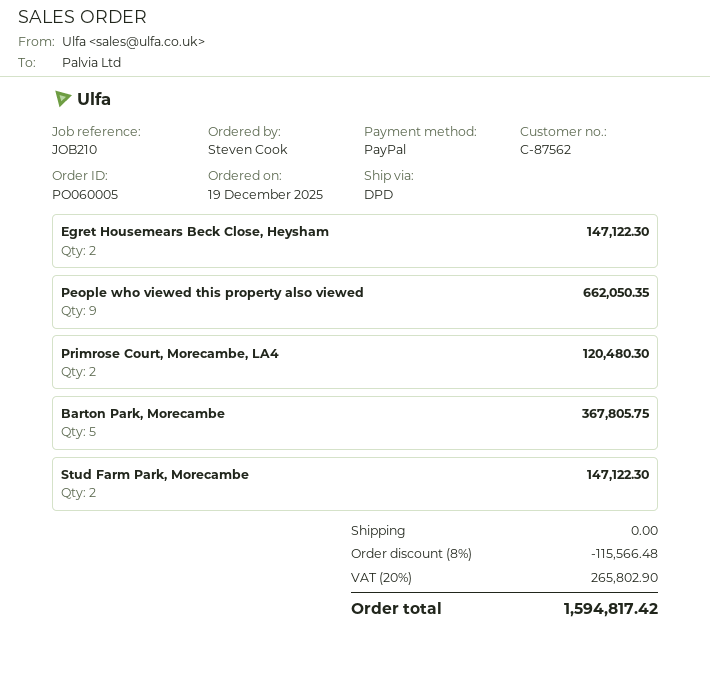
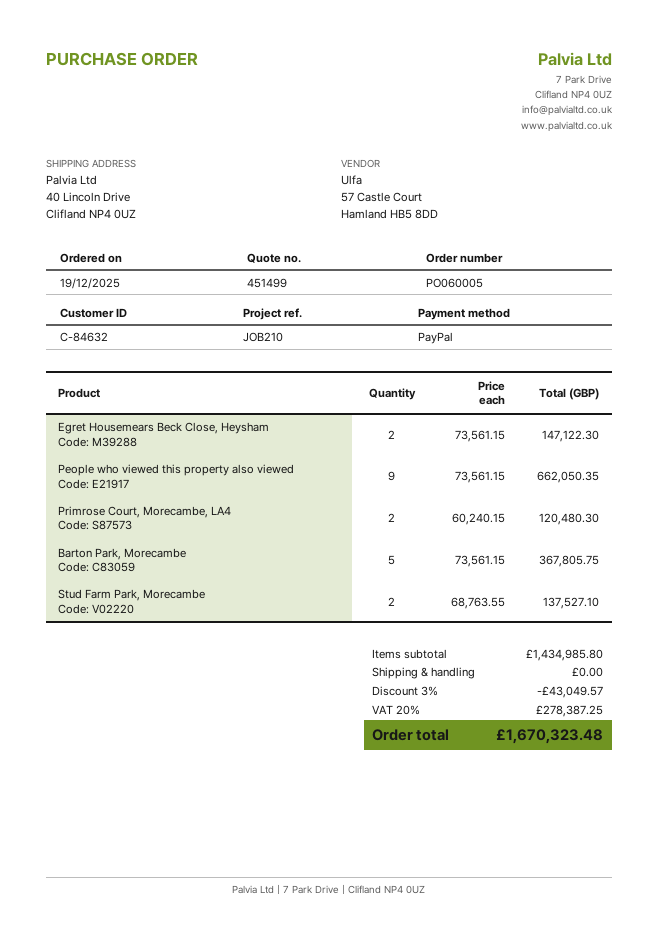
customer number: C-87562 -> C-84632
Stud Farm Park, Morecambe: 2 for 147122.30 -> 2 for 137527.10
discount: 8% = 115566.48 -> 3% = 43049.57
tax: 20% = 265802.90 -> 20% = 278387.25
total: 1594817.42 -> 1670323.48

